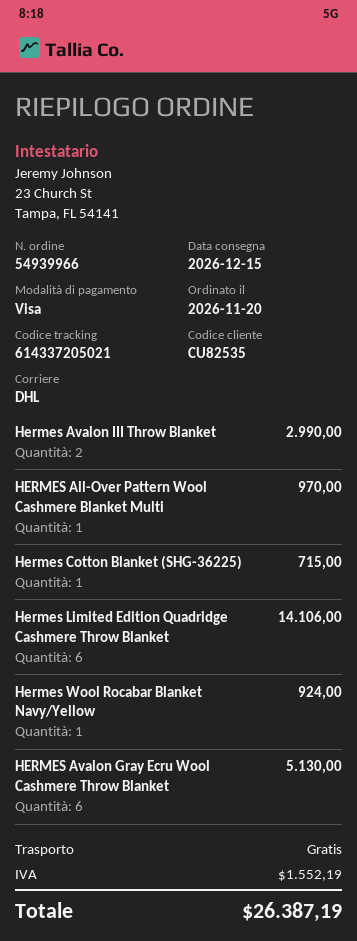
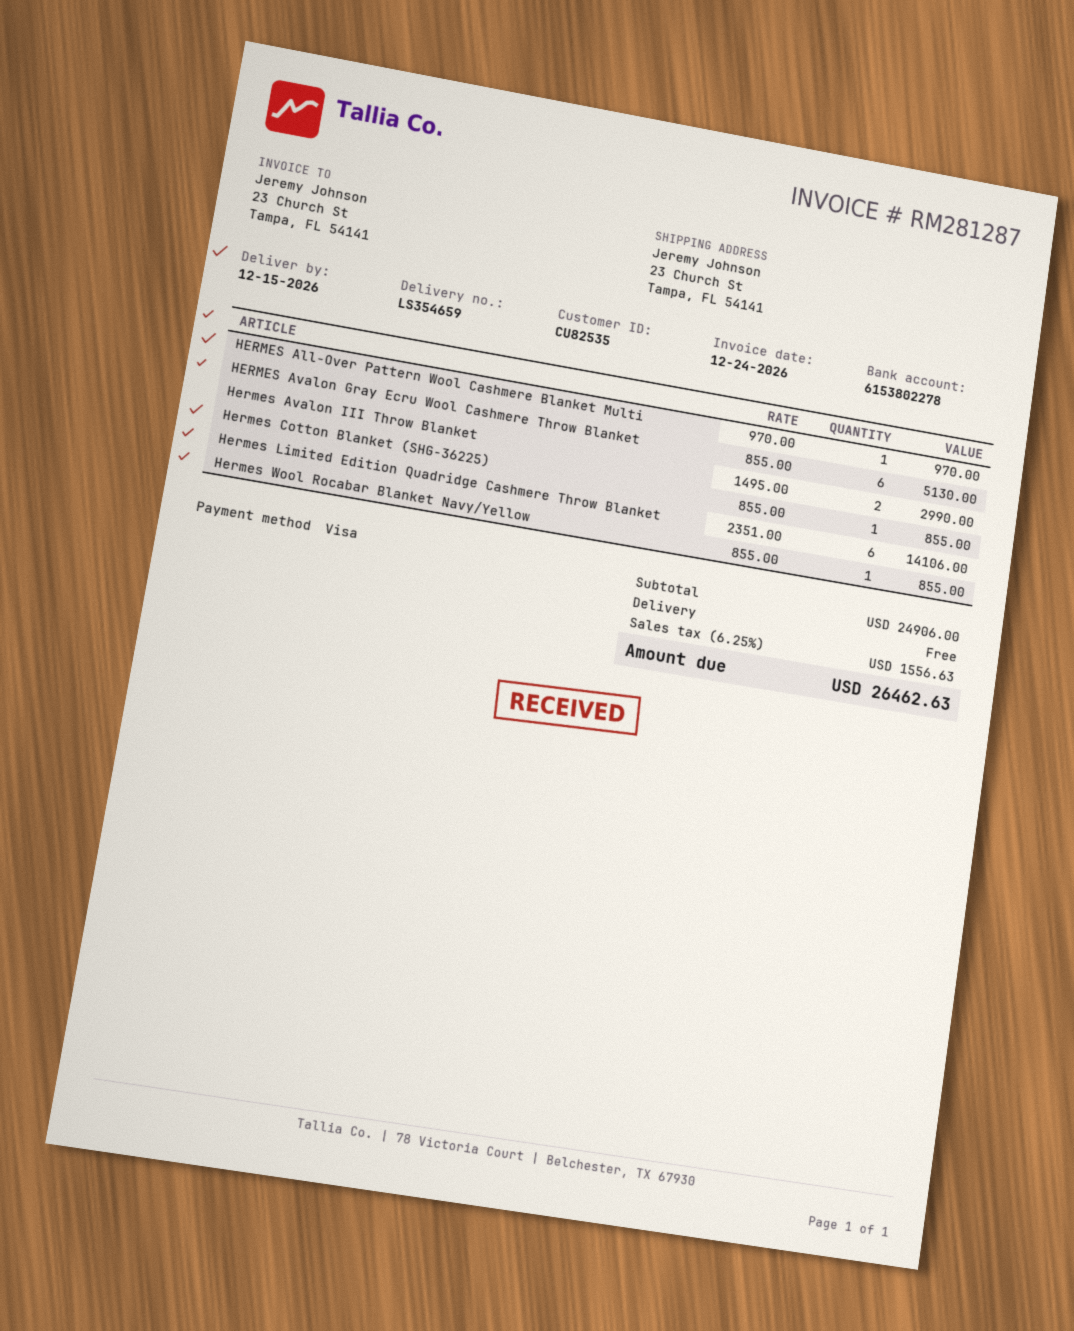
Hermes Cotton Blanket (SHG-36225): 1 for 715.00 -> 1 for 855.00
Hermes Wool Rocabar Blanket Navy/Yellow: 1 for 924.00 -> 1 for 855.00
tax: 1552.19 -> 1556.63
total: 26387.19 -> 26462.63

